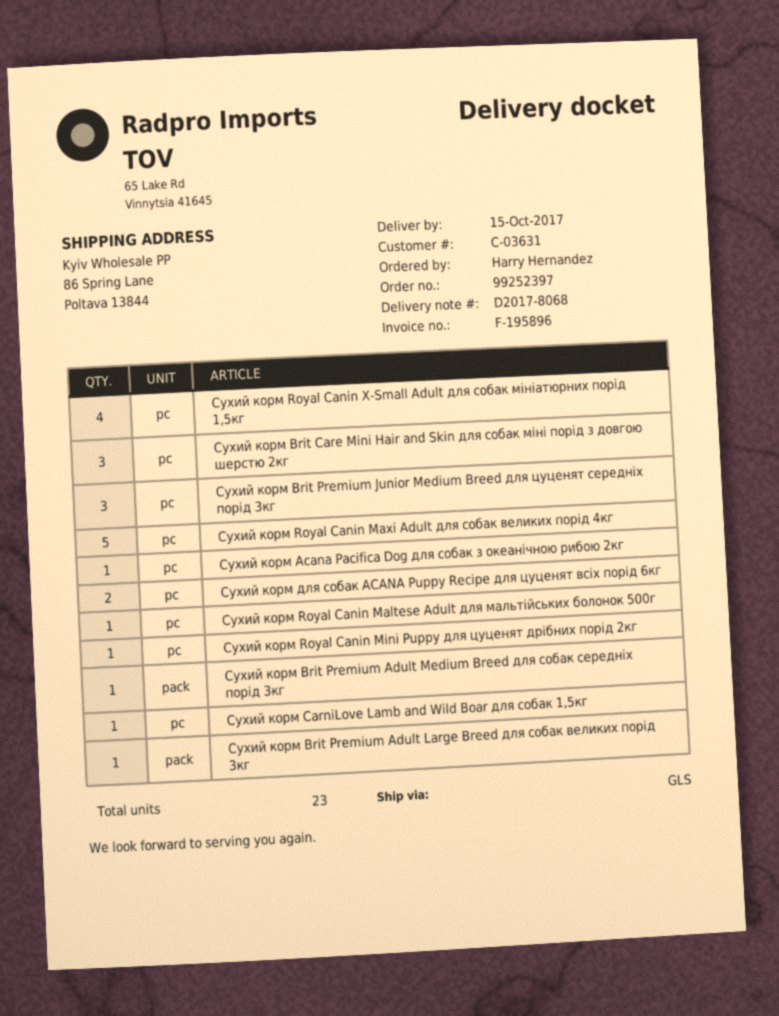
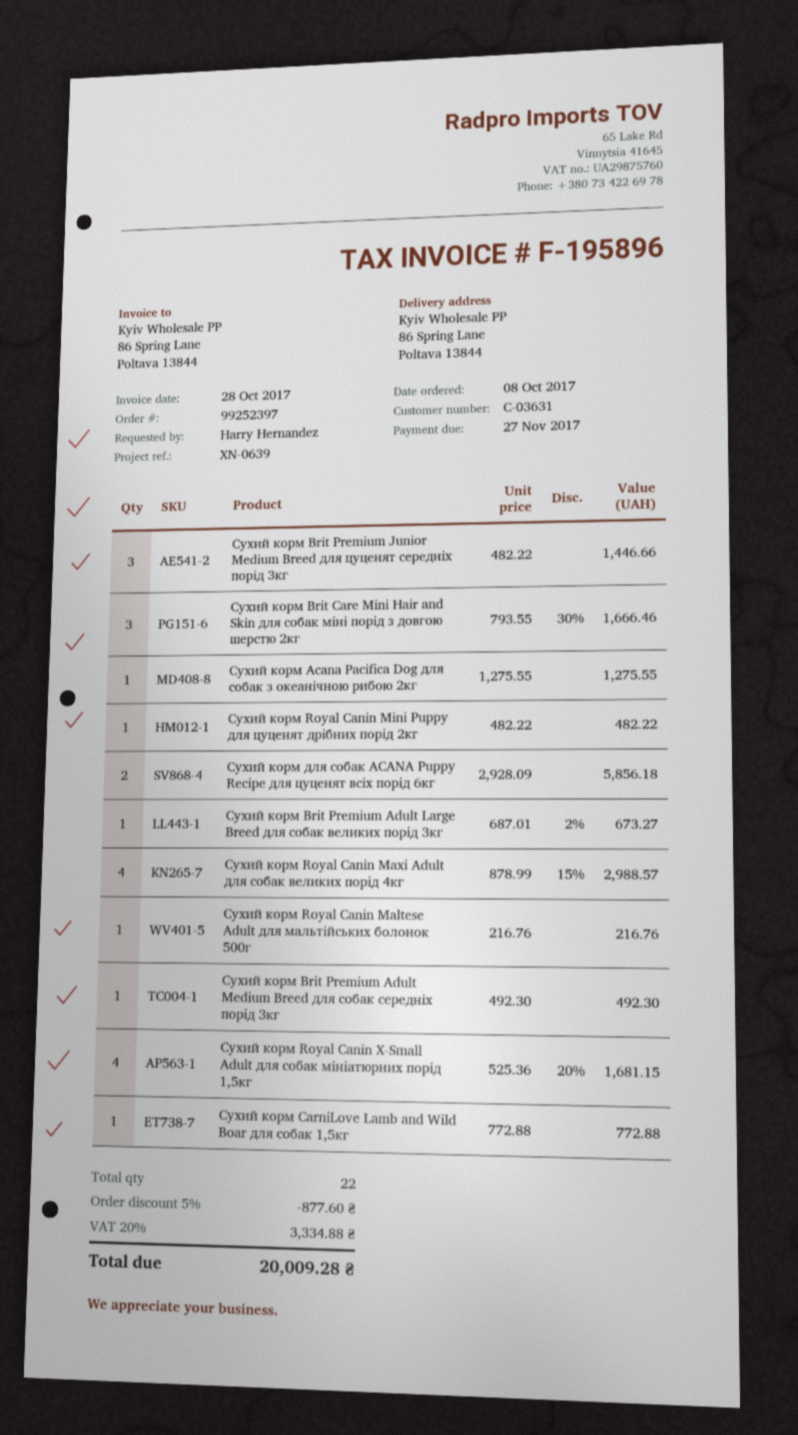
Сухий корм Royal Canin Maxi Adult для собак великих порід 4кг: 5 -> 4
total quantity: 23 -> 22

